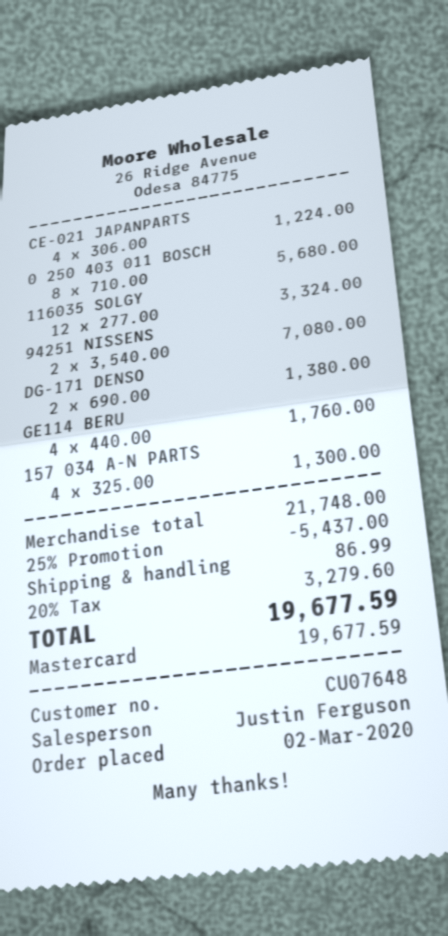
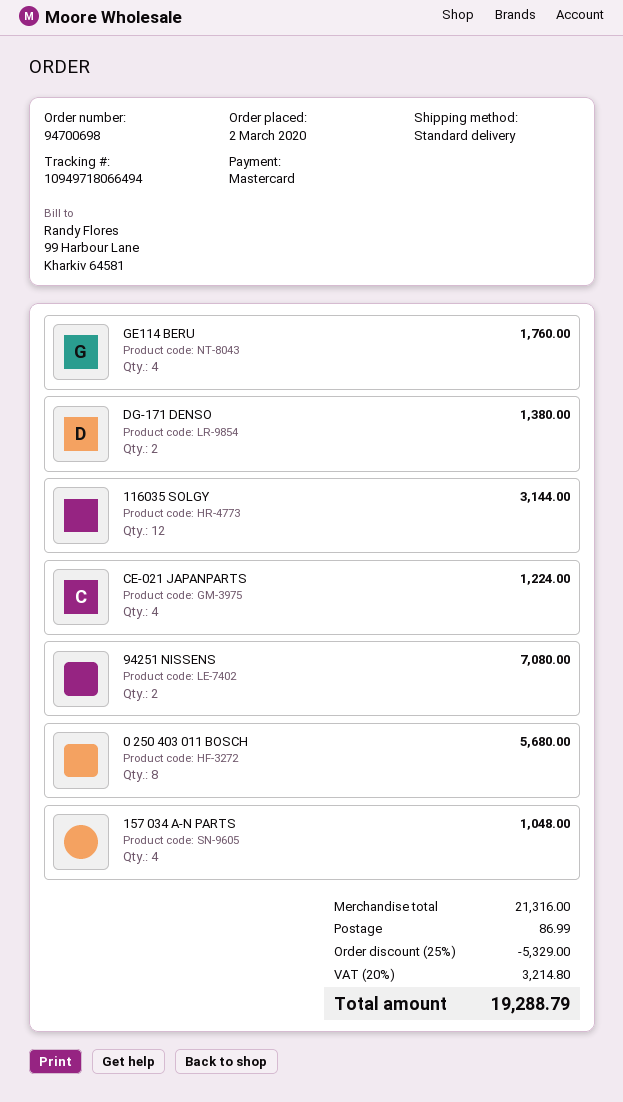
116035 SOLGY: 12 for 3324.00 -> 12 for 3144.00
157 034 A-N PARTS: 4 for 1300.00 -> 4 for 1048.00
subtotal: 21748.00 -> 21316.00
discount: 25% = 5437.00 -> 25% = 5329.00
tax: 20% = 3279.60 -> 20% = 3214.80
total: 19677.59 -> 19288.79

